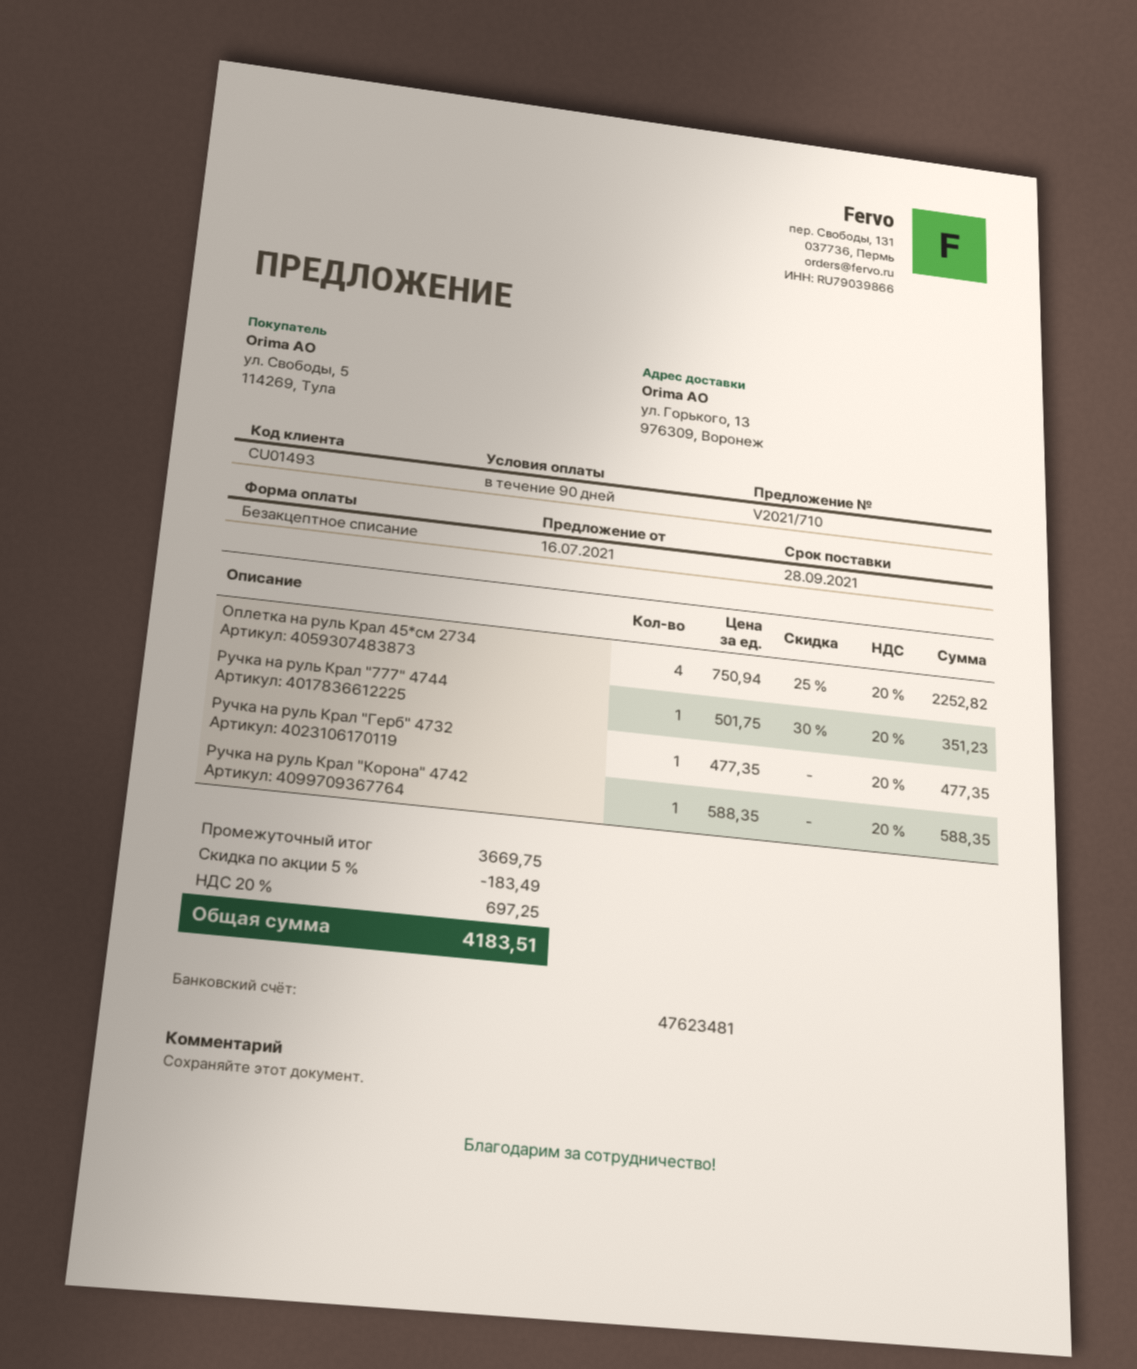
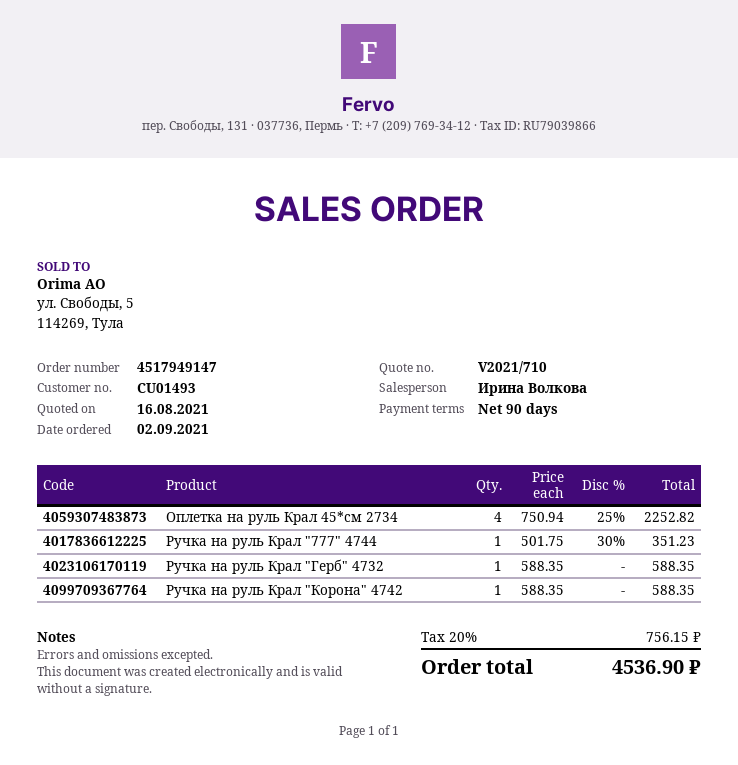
quote date: 2021-07-16 -> 2021-08-16
Ручка на руль Крал "Герб" 4732: 1 x 477.35 = 477.35 -> 1 x 588.35 = 588.35
discount: 5% = 183.49 -> none
tax: 20% = 697.25 -> 20% = 756.15
total: 4183.51 -> 4536.90

